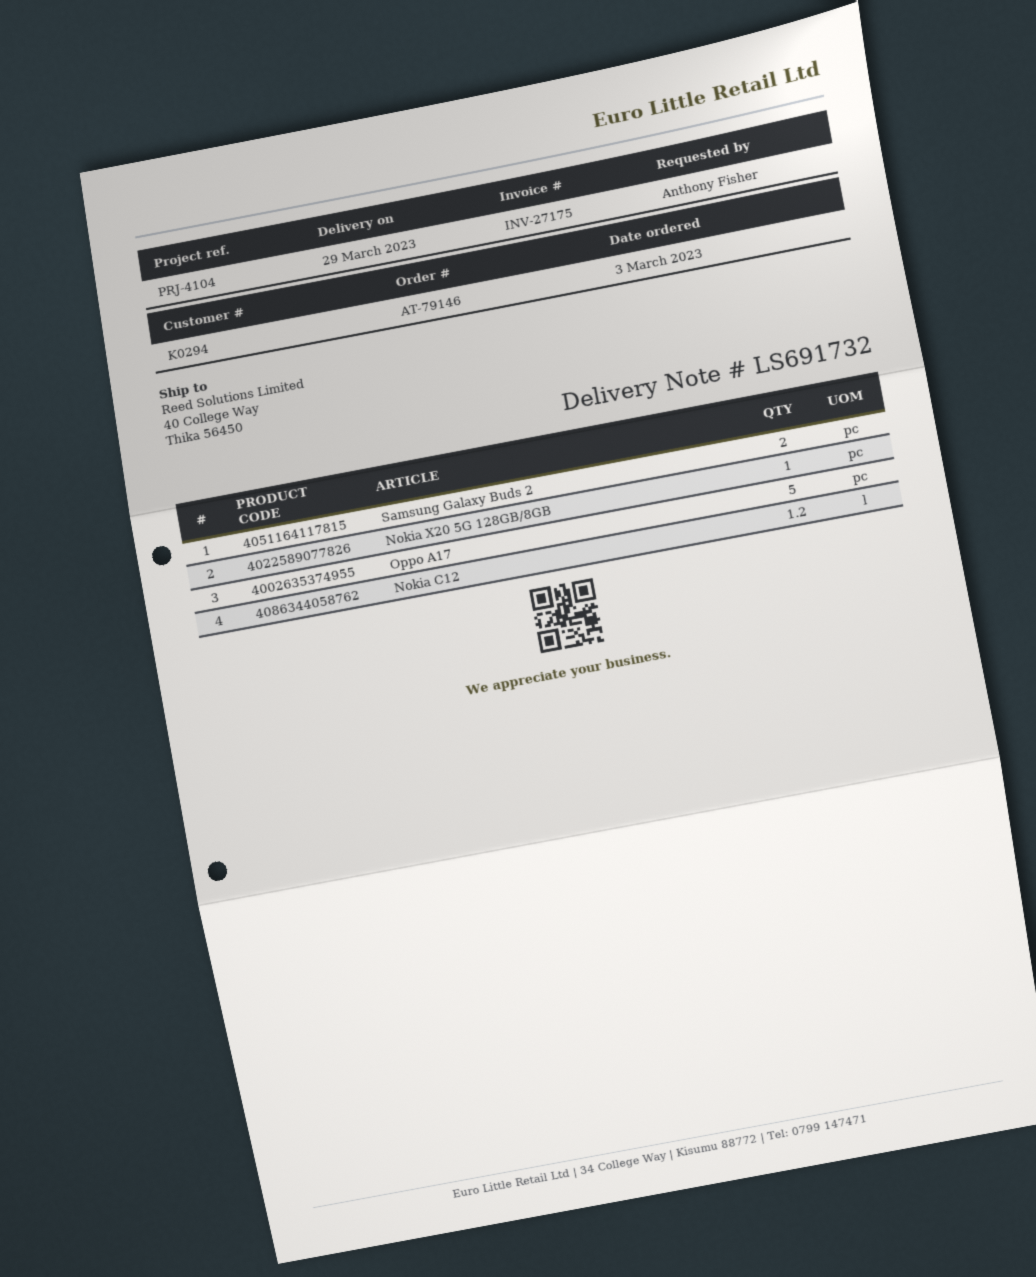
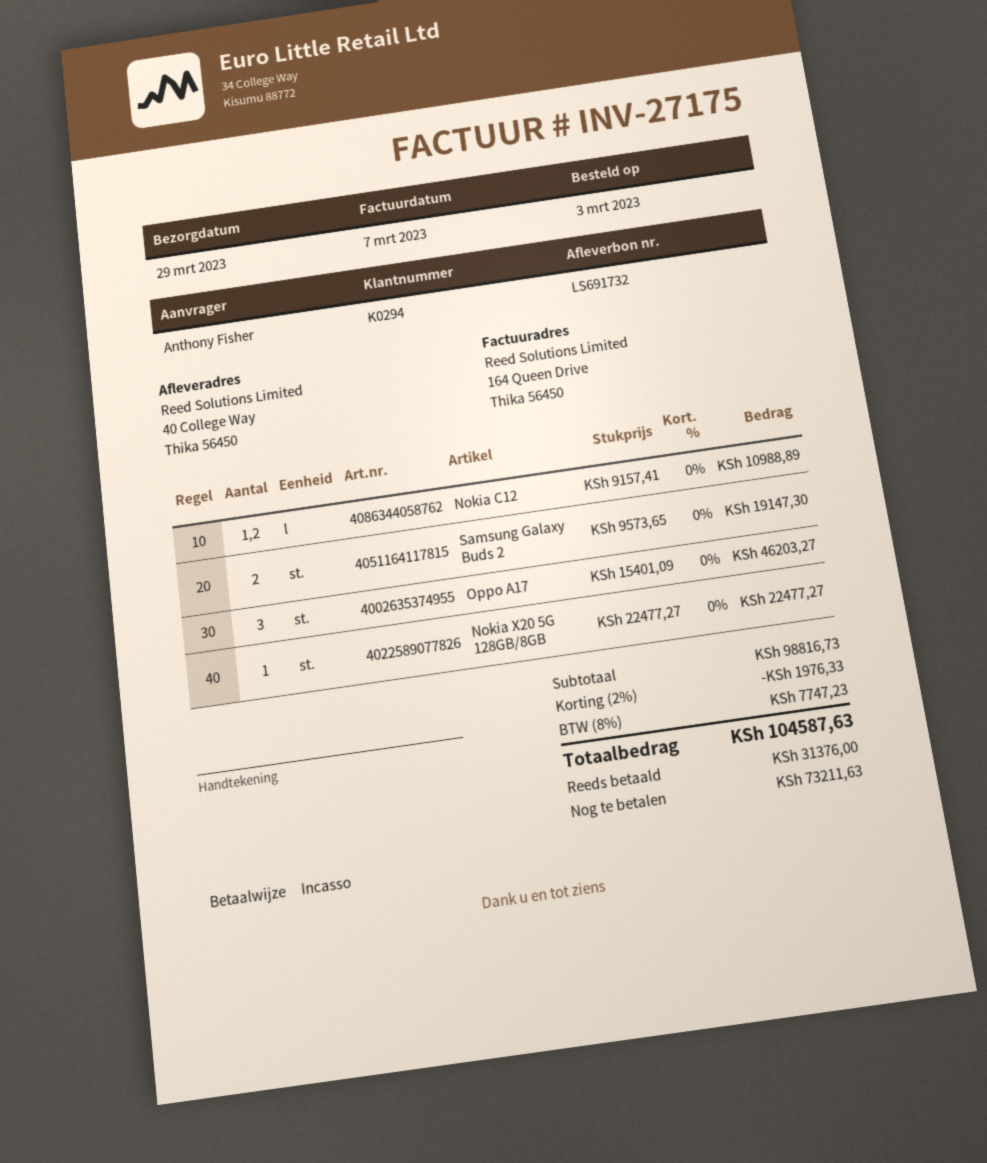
Oppo A17: 5 -> 3

